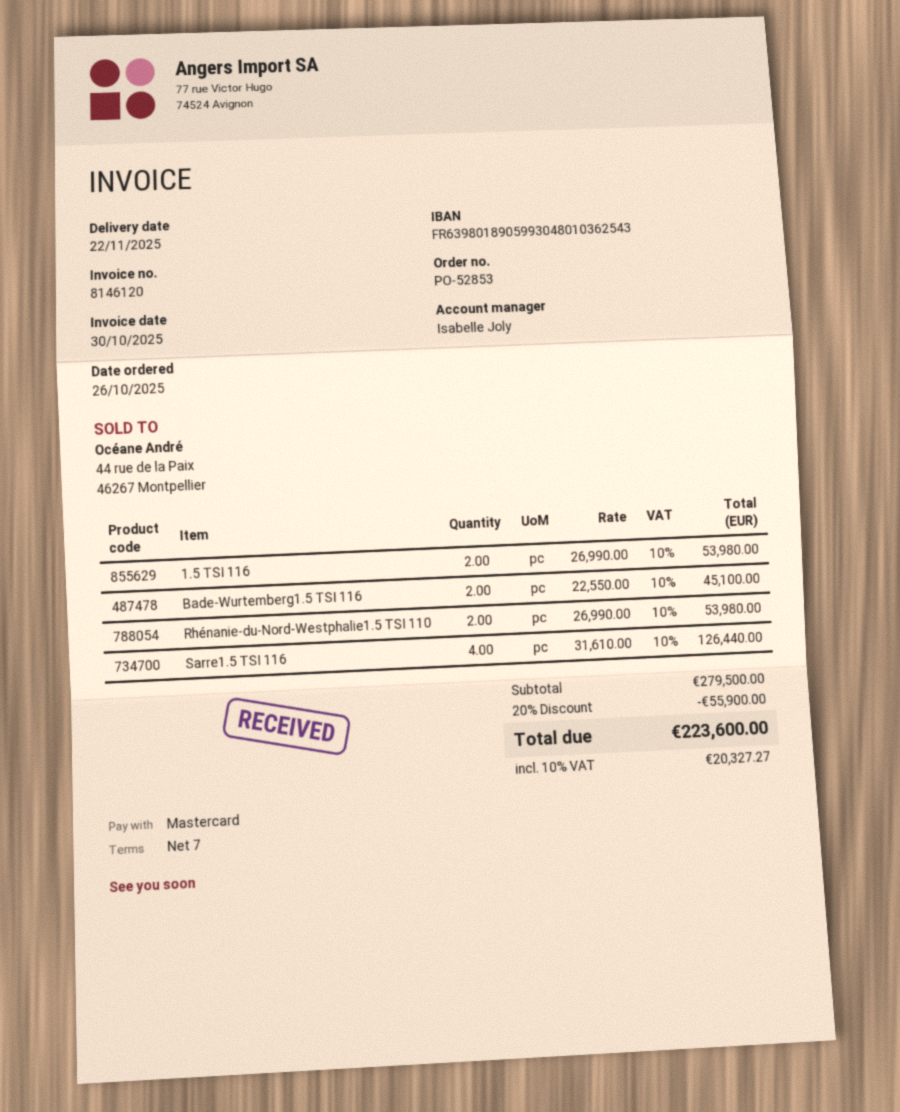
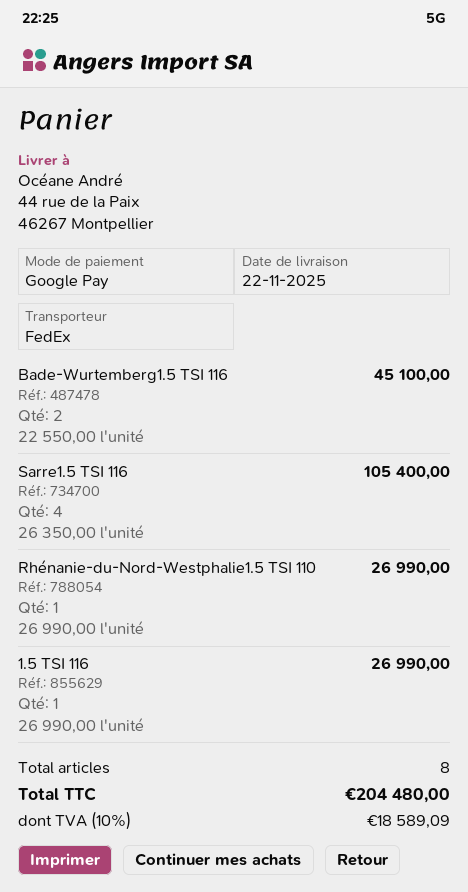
payment method: Mastercard -> Google Pay
1.5 TSI 116: 2 x 26990.00 = 53980.00 -> 1 x 26990.00 = 26990.00
Rhénanie-du-Nord-Westphalie1.5 TSI 110: 2 x 26990.00 = 53980.00 -> 1 x 26990.00 = 26990.00
Sarre1.5 TSI 116: 4 x 31610.00 = 126440.00 -> 4 x 26350.00 = 105400.00
discount: 20% = 55900.00 -> none
tax: 10% = 20327.27 -> 10% = 18589.09
total: 223600.00 -> 204480.00

